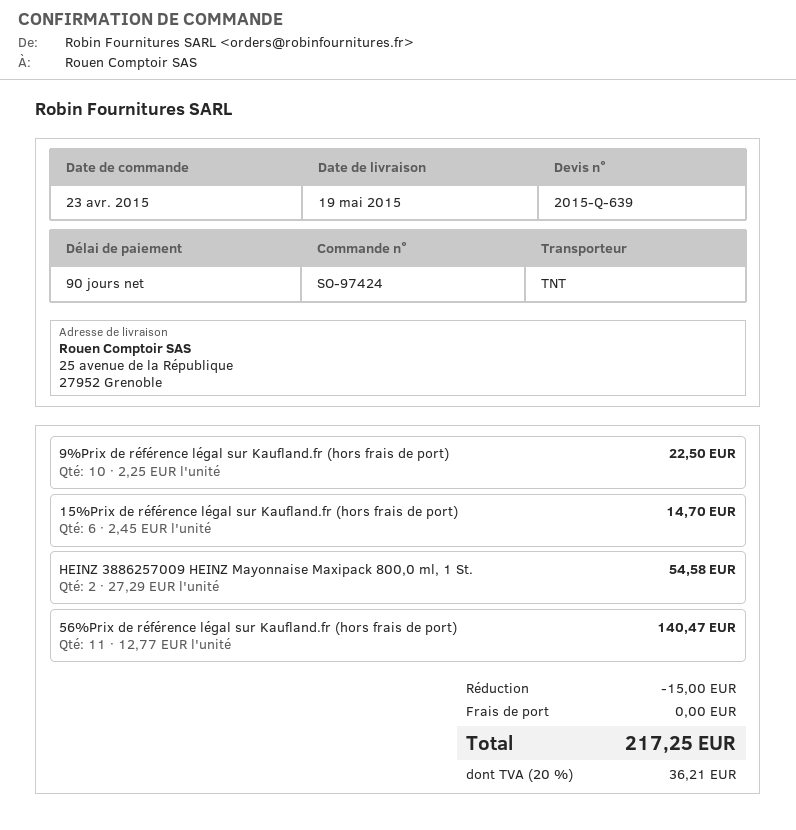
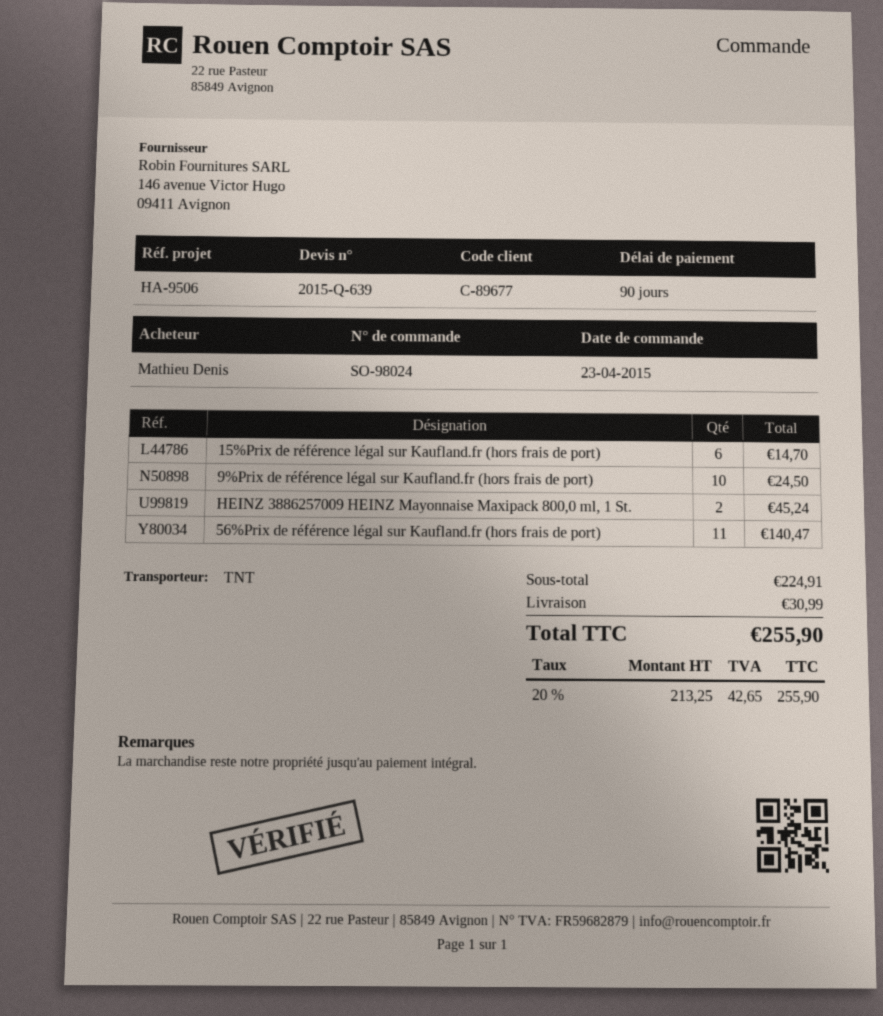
order number: SO-97424 -> SO-98024
9%Prix de référence légal sur Kaufland.fr (hors frais de port): 10 for 22.50 -> 10 for 24.50
HEINZ 3886257009 HEINZ Mayonnaise Maxipack 800,0 ml, 1 St.: 2 for 54.58 -> 2 for 45.24
discount: 15.00 -> none
shipping: 0.00 -> 30.99
tax: 20% = 36.21 -> 20% = 42.65
total: 217.25 -> 255.90

